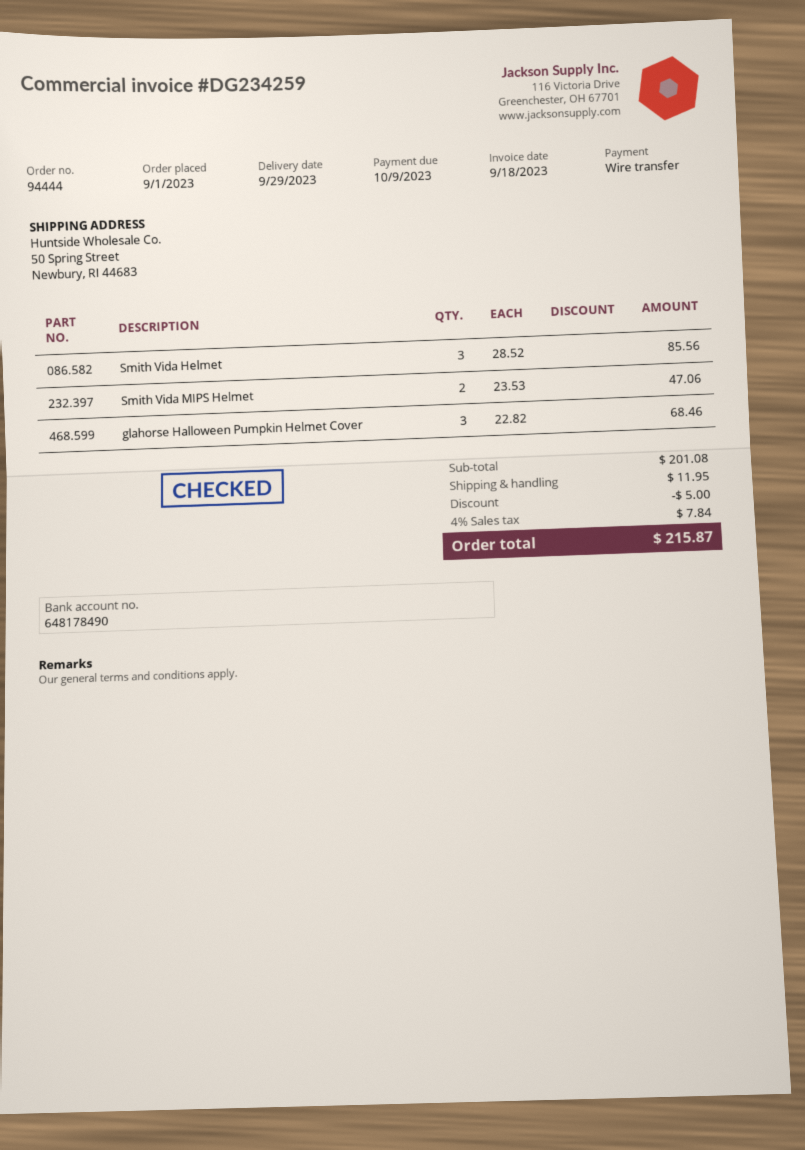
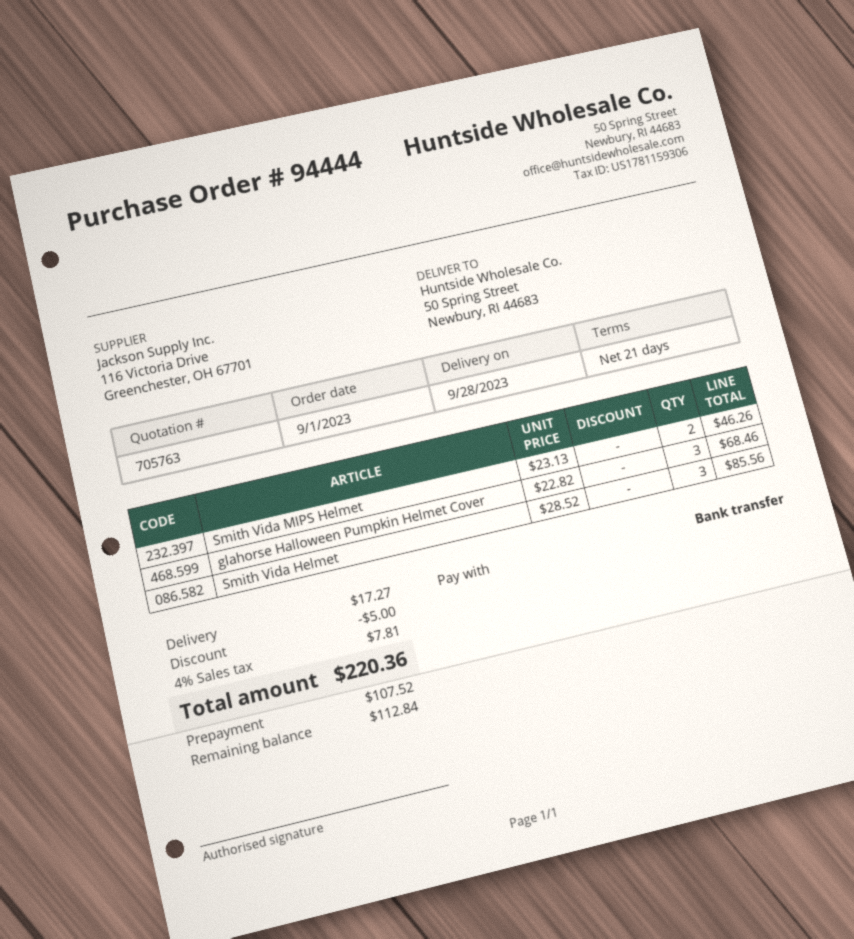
delivery date: 2023-09-29 -> 2023-09-28
Smith Vida MIPS Helmet: 2 x 23.53 = 47.06 -> 2 x 23.13 = 46.26
shipping: 11.95 -> 17.27
tax: 4% = 7.84 -> 4% = 7.81
total: 215.87 -> 220.36

